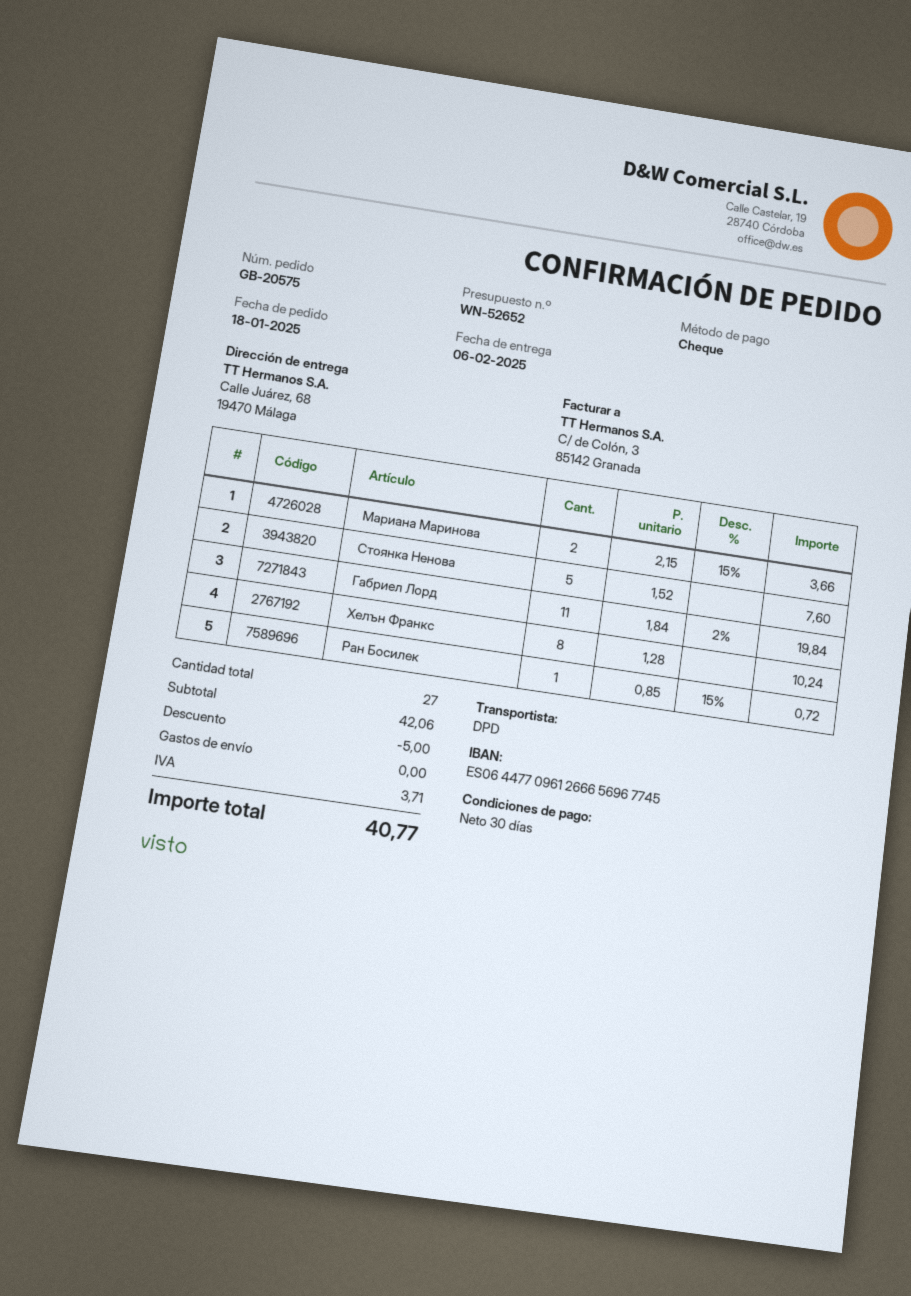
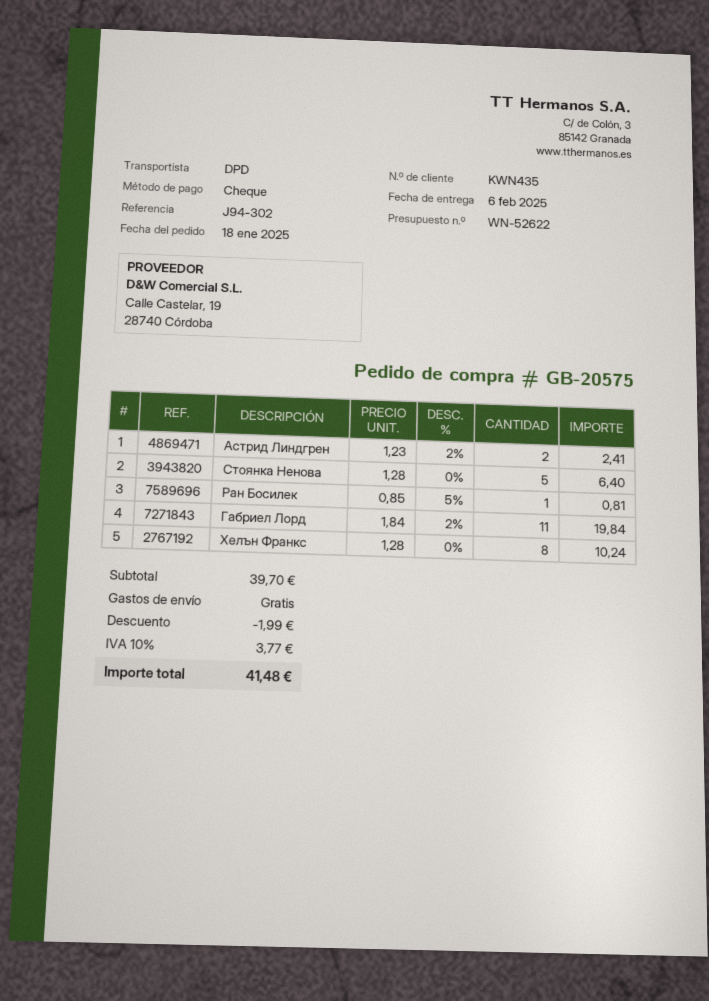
quote number: WN-52652 -> WN-52622
Мариана Маринова: 2 x 2.15 - 15% = 3.66 -> none
Стоянка Ненова: 5 x 1.52 = 7.60 -> 5 x 1.28 = 6.40
Ран Босилек: 1 x 0.85 - 15% = 0.72 -> 1 x 0.85 - 5% = 0.81
Астрид Линдгрен: none -> 2 x 1.23 - 2% = 2.41
subtotal: 42.06 -> 39.70
discount: 5.00 -> 1.99
tax: 3.71 -> 3.77
total: 40.77 -> 41.48

